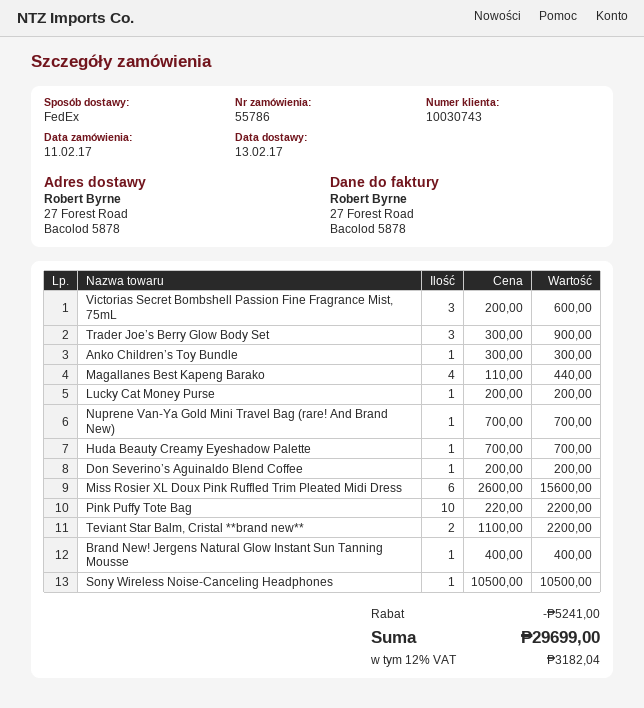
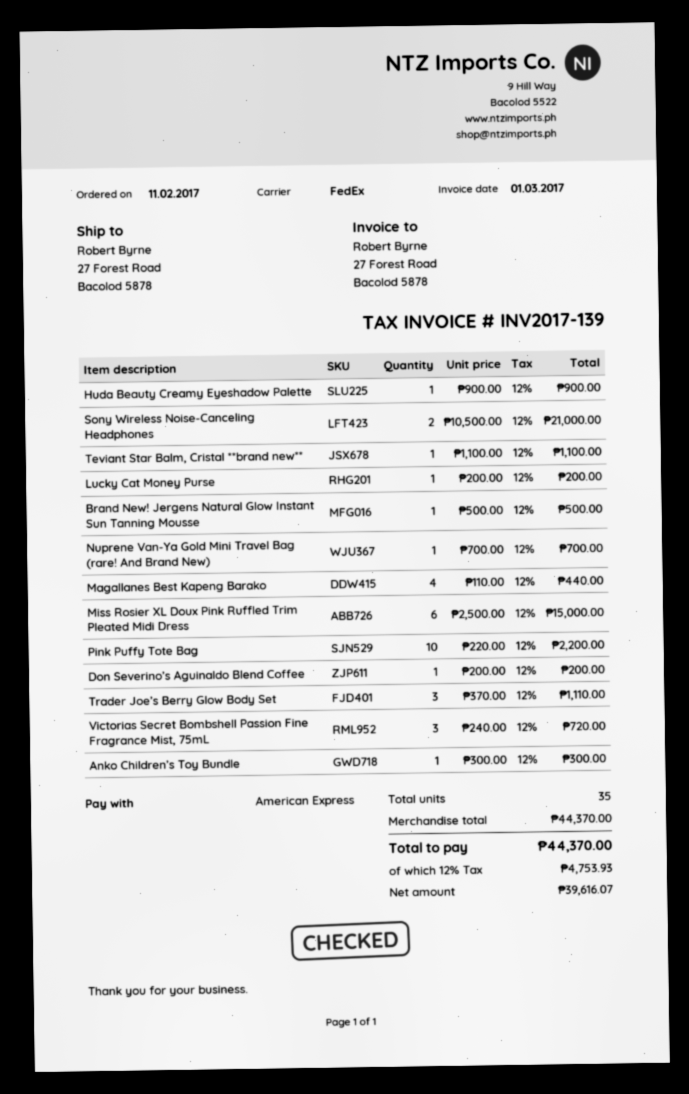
Victorias Secret Bombshell Passion Fine Fragrance Mist, 75mL: 3 x 200.00 = 600.00 -> 3 x 240.00 = 720.00
Trader Joe’s Berry Glow Body Set: 3 x 300.00 = 900.00 -> 3 x 370.00 = 1110.00
Huda Beauty Creamy Eyeshadow Palette: 1 x 700.00 = 700.00 -> 1 x 900.00 = 900.00
Miss Rosier XL Doux Pink Ruffled Trim Pleated Midi Dress: 6 x 2600.00 = 15600.00 -> 6 x 2500.00 = 15000.00
Teviant Star Balm, Cristal **brand new**: 2 x 1100.00 = 2200.00 -> 1 x 1100.00 = 1100.00
Brand New! Jergens Natural Glow Instant Sun Tanning Mousse: 1 x 400.00 = 400.00 -> 1 x 500.00 = 500.00
Sony Wireless Noise-Canceling Headphones: 1 x 10500.00 = 10500.00 -> 2 x 10500.00 = 21000.00
discount: 5241.00 -> none
tax: 12% = 3182.04 -> 12% = 4753.93
total: 29699.00 -> 44370.00

